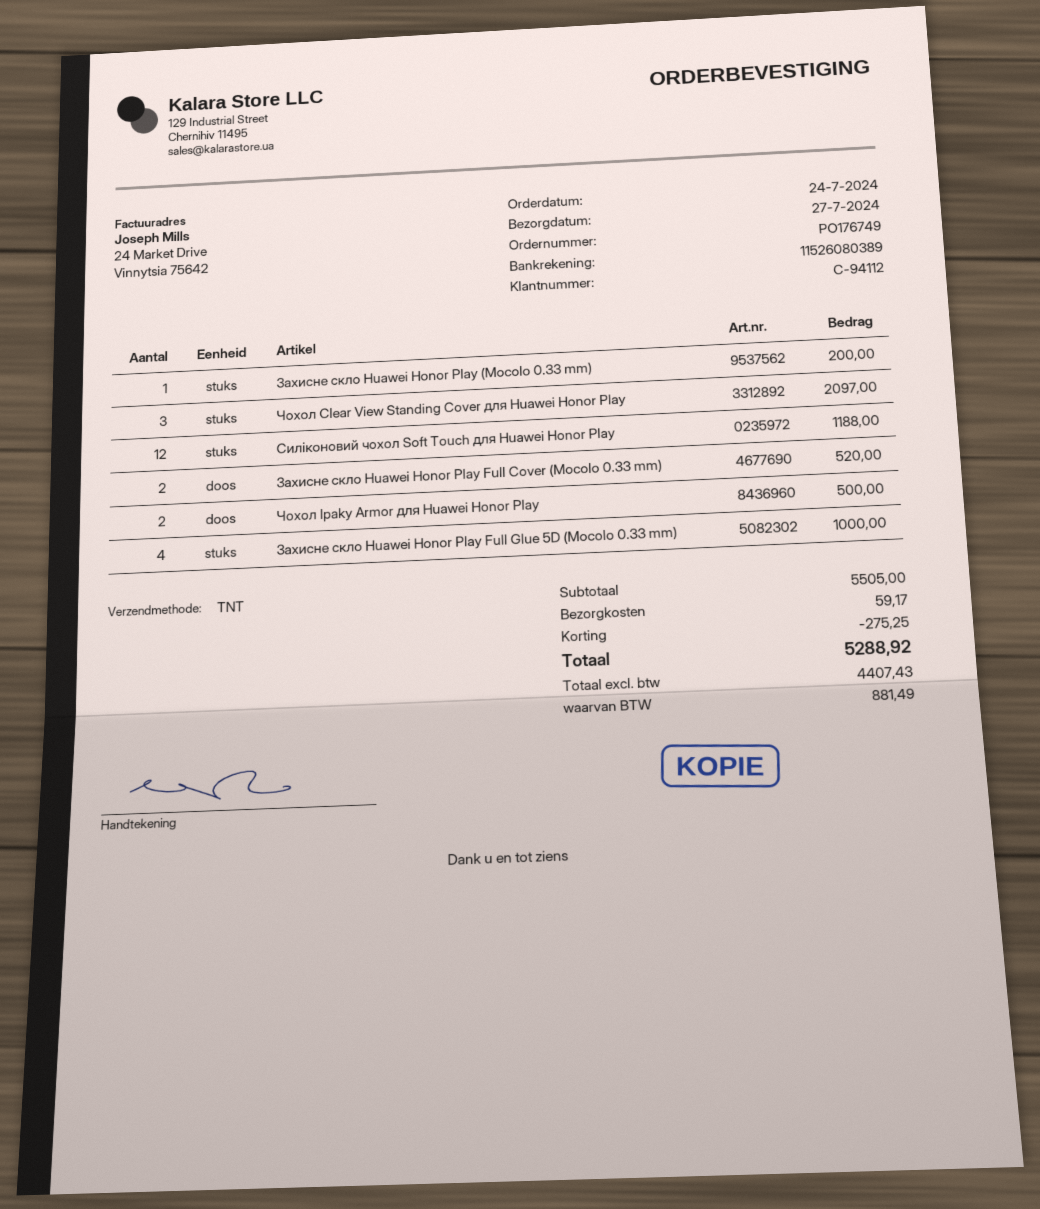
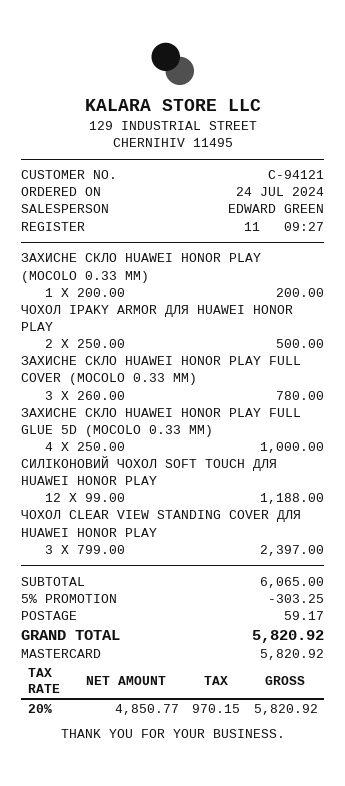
customer number: C-94112 -> C-94121
Чохол Clear View Standing Cover для Huawei Honor Play: 3 for 2097.00 -> 3 for 2397.00
Захисне скло Huawei Honor Play Full Cover (Mocolo 0.33 mm): 2 for 520.00 -> 3 for 780.00
subtotal: 5505.00 -> 6065.00
discount: 275.25 -> 303.25
net: 4407.43 -> 4850.77
tax: 881.49 -> 970.15
total: 5288.92 -> 5820.92

